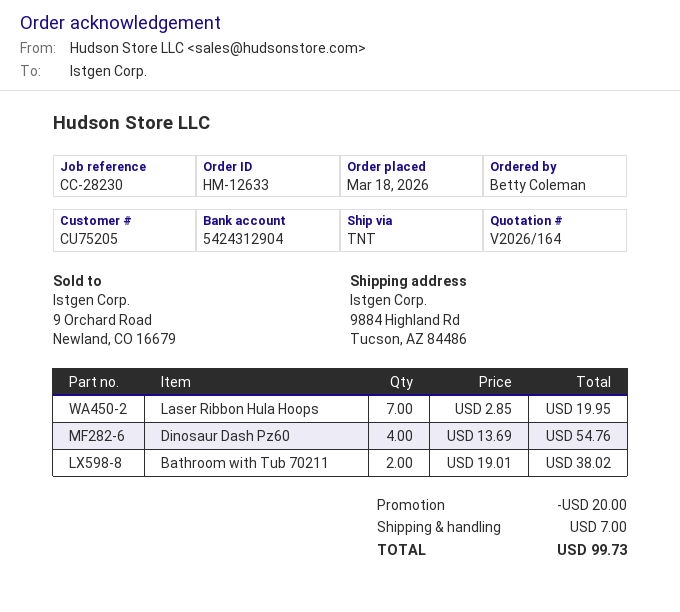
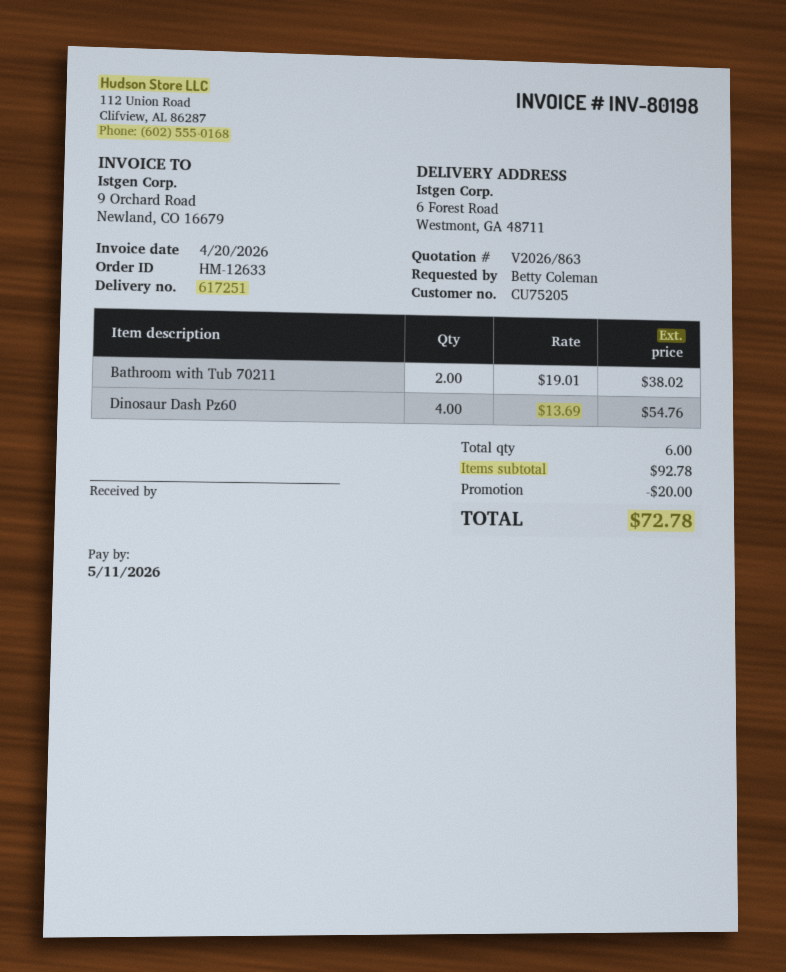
quote number: V2026/164 -> V2026/863
ship to: 9884 Highland Rd, Tucson, AZ 84486 -> 6 Forest Road, Westmont, GA 48711
Laser Ribbon Hula Hoops: 7 x 2.85 = 19.95 -> none
shipping: 7.00 -> none
total: 99.73 -> 72.78

